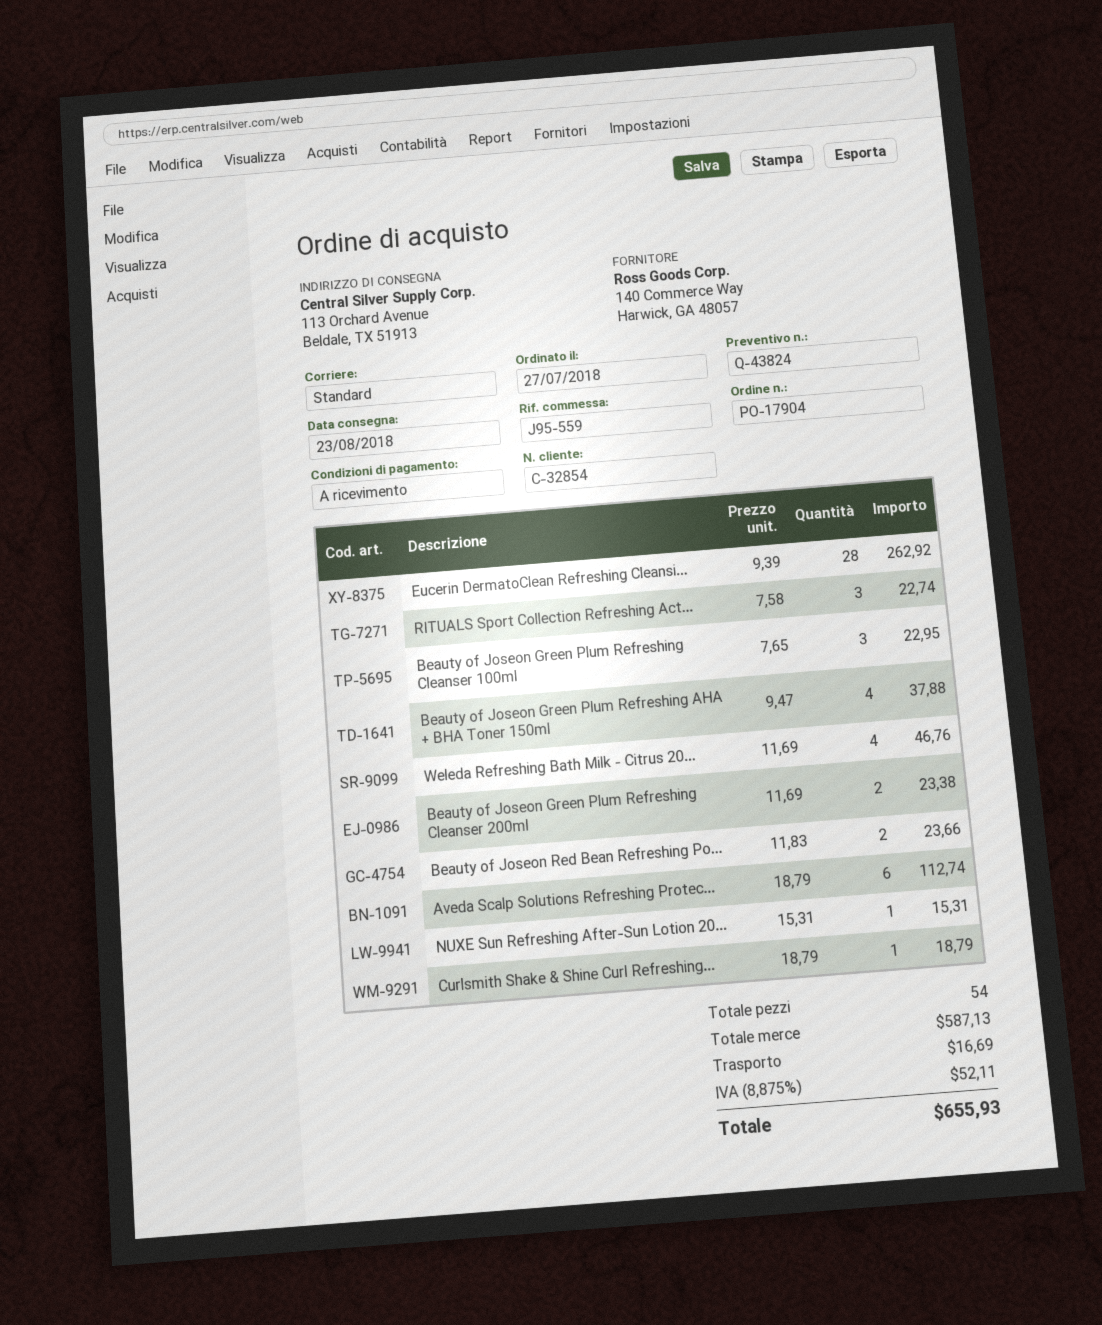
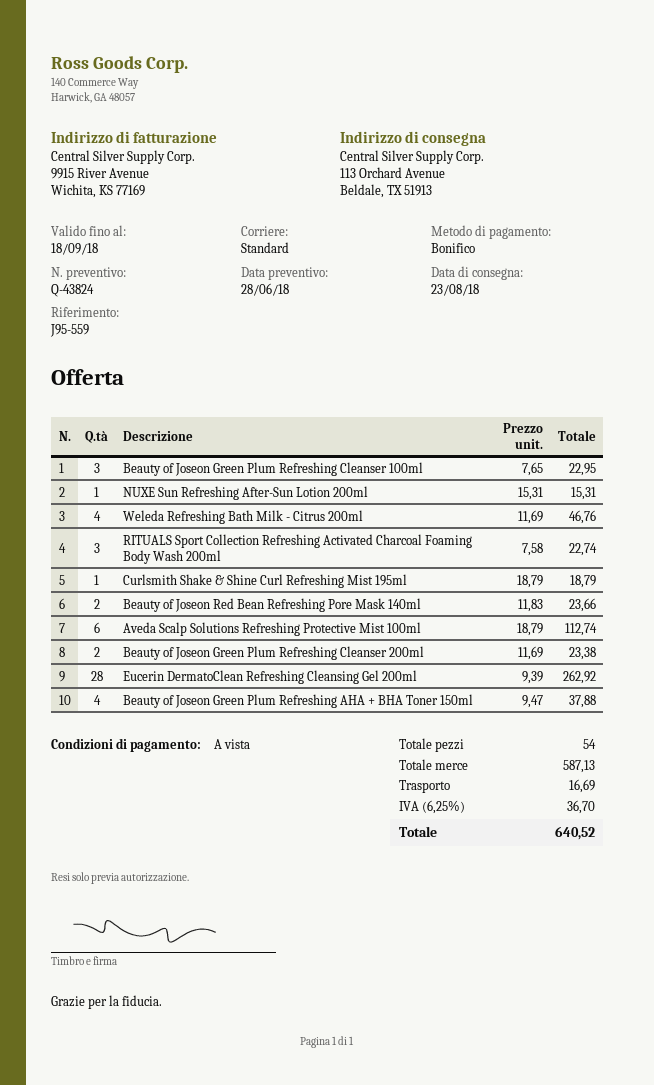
tax: 8.875% = 52.11 -> 6.25% = 36.70
total: 655.93 -> 640.52

